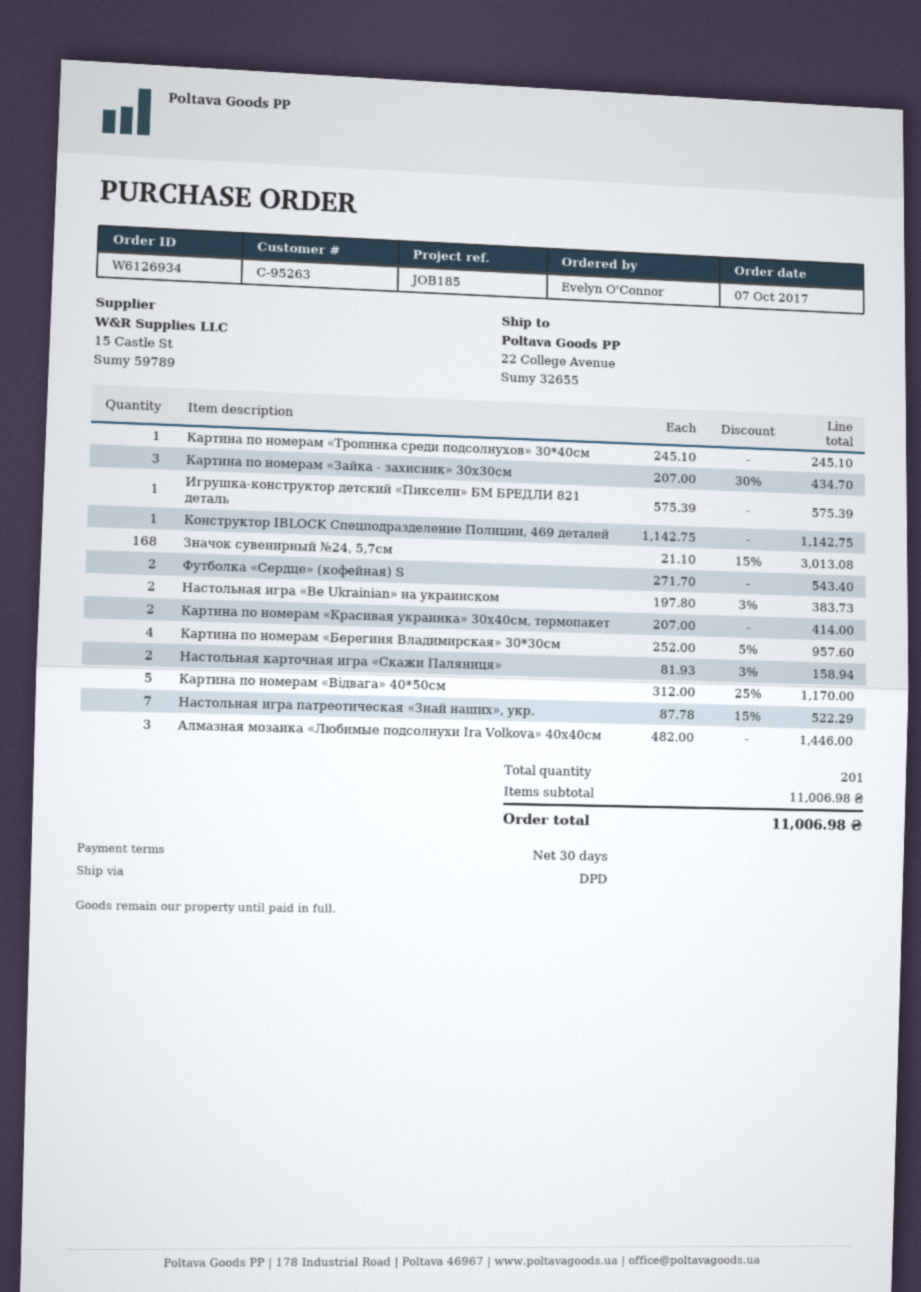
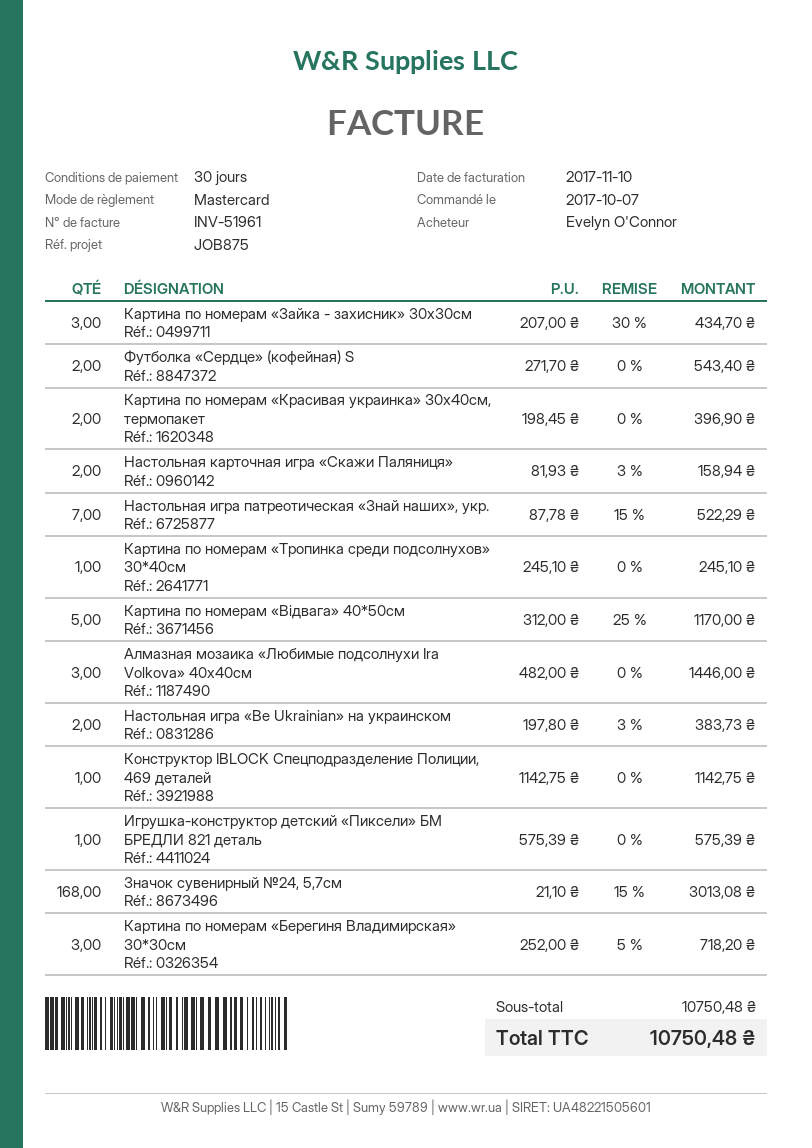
reference: JOB185 -> JOB875
Картина по номерам «Красивая украинка» 30х40см, термопакет: 2 x 207.00 = 414.00 -> 2 x 198.45 = 396.90
Картина по номерам «Берегиня Владимирская» 30*30см: 4 x 252.00 - 5% = 957.60 -> 3 x 252.00 - 5% = 718.20
subtotal: 11006.98 -> 10750.48
total: 11006.98 -> 10750.48

